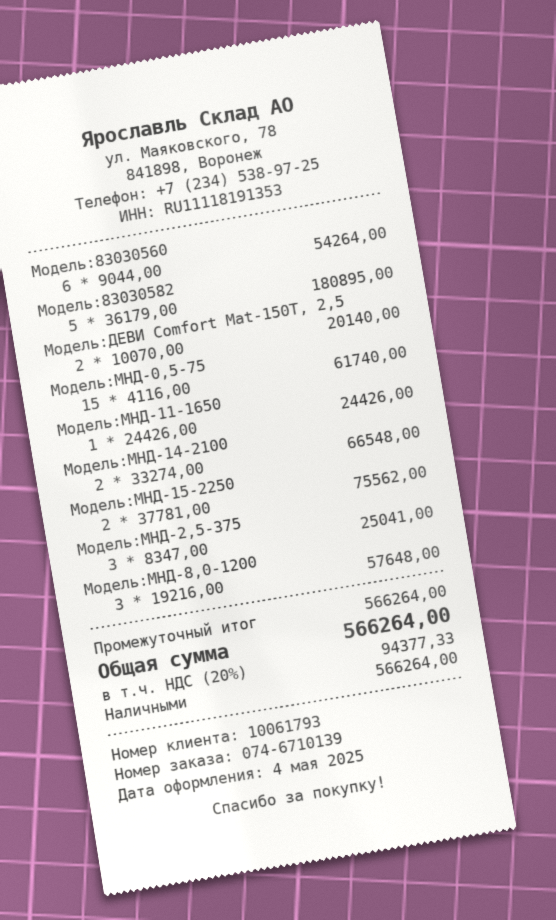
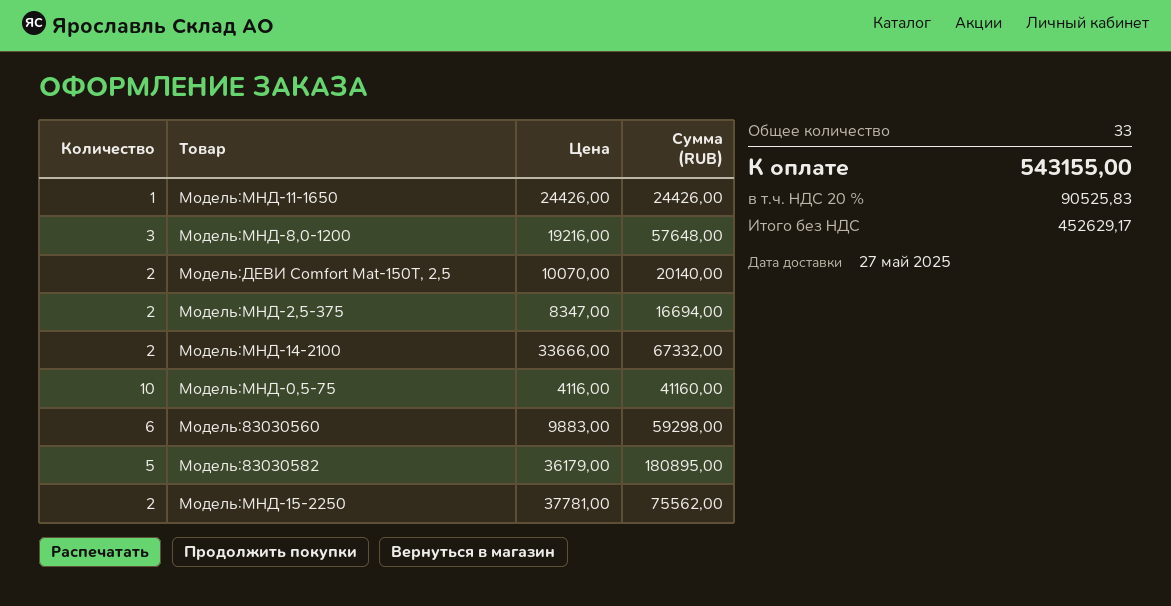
Модель:83030560: 6 x 9044.00 = 54264.00 -> 6 x 9883.00 = 59298.00
Модель:МНД-0,5-75: 15 x 4116.00 = 61740.00 -> 10 x 4116.00 = 41160.00
Модель:МНД-14-2100: 2 x 33274.00 = 66548.00 -> 2 x 33666.00 = 67332.00
Модель:МНД-2,5-375: 3 x 8347.00 = 25041.00 -> 2 x 8347.00 = 16694.00
tax: 20% = 94377.33 -> 20% = 90525.83
total: 566264.00 -> 543155.00

